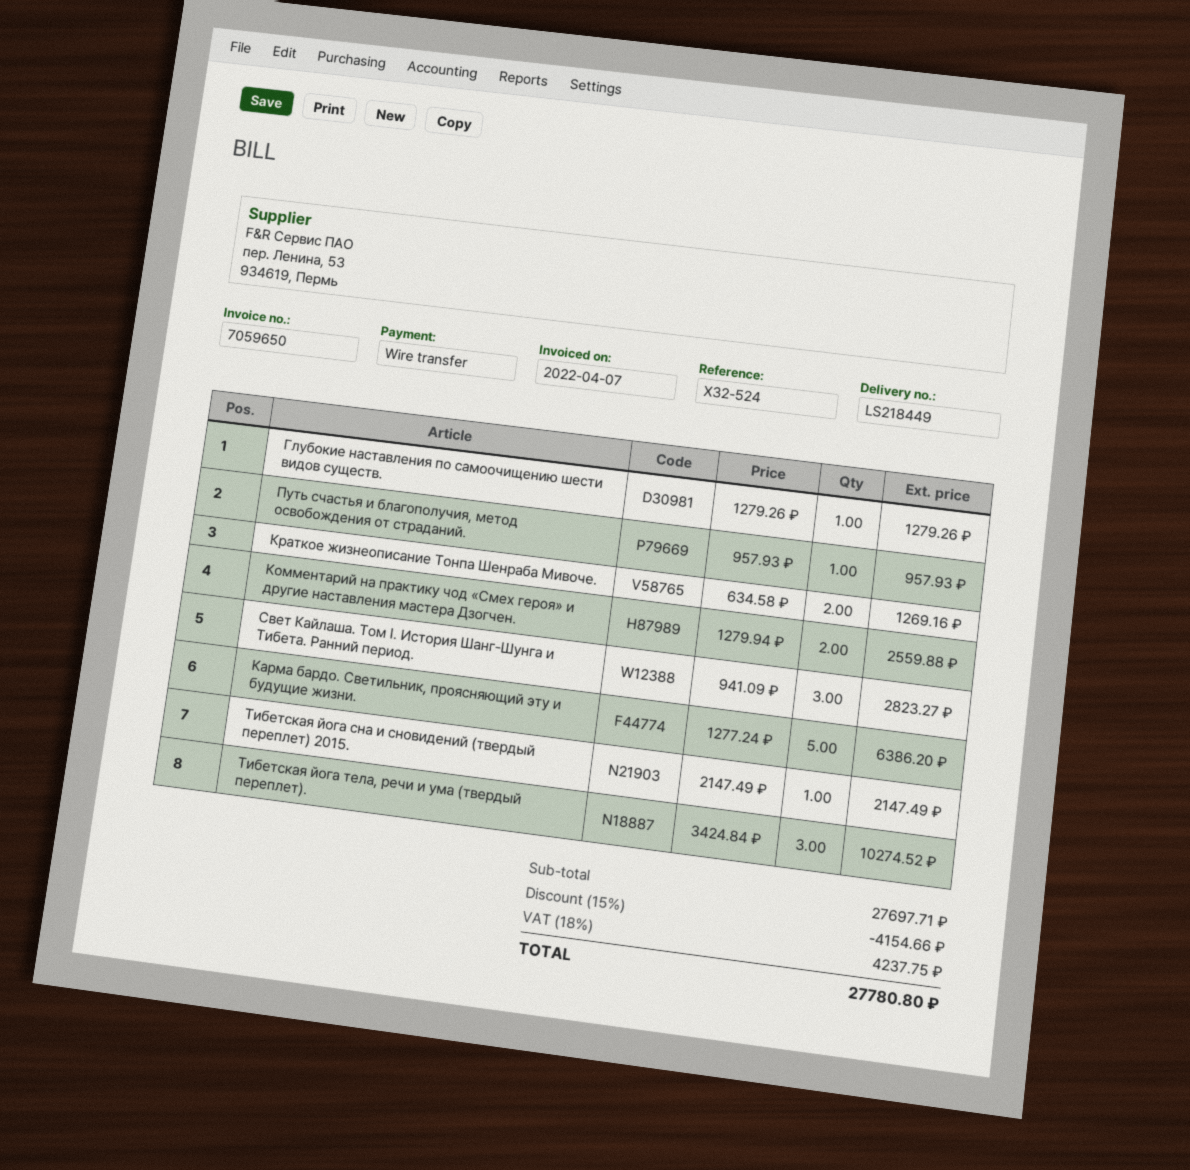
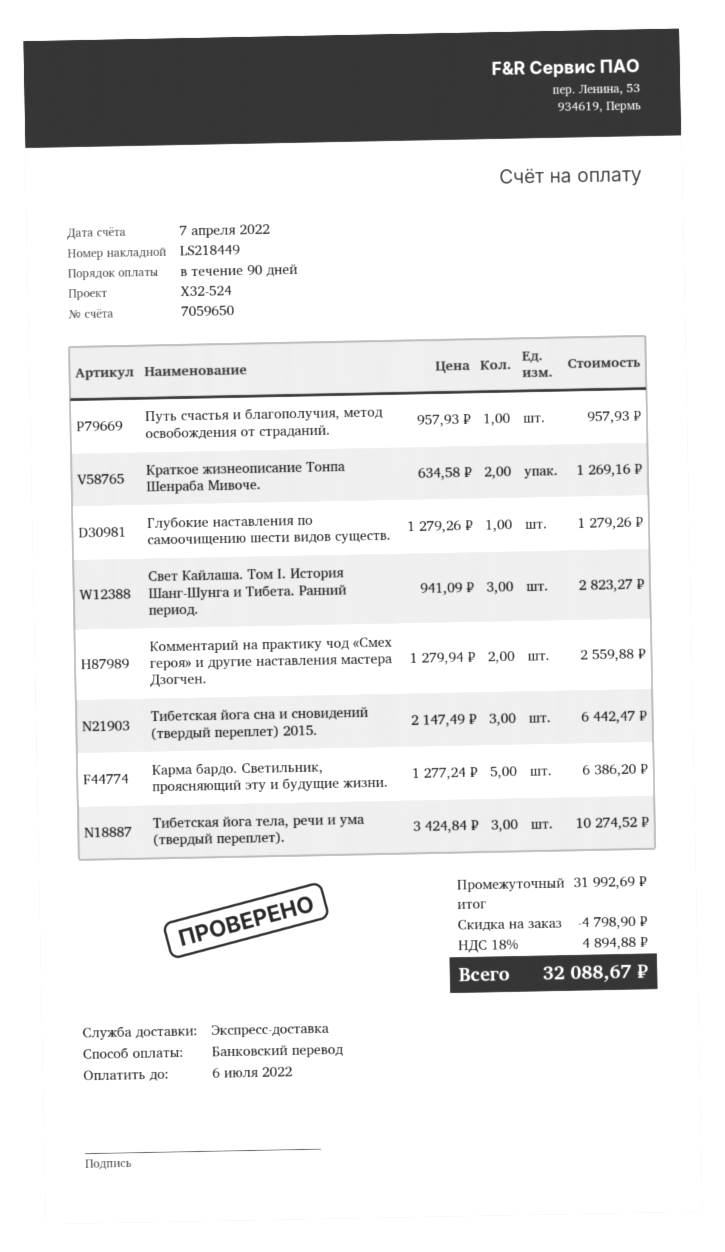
Тибетская йога сна и сновидений (твердый переплет) 2015.: 1 x 2147.49 = 2147.49 -> 3 x 2147.49 = 6442.47
subtotal: 27697.71 -> 31992.69
discount: 4154.66 -> 4798.90
tax: 18% = 4237.75 -> 18% = 4894.88
total: 27780.80 -> 32088.67

